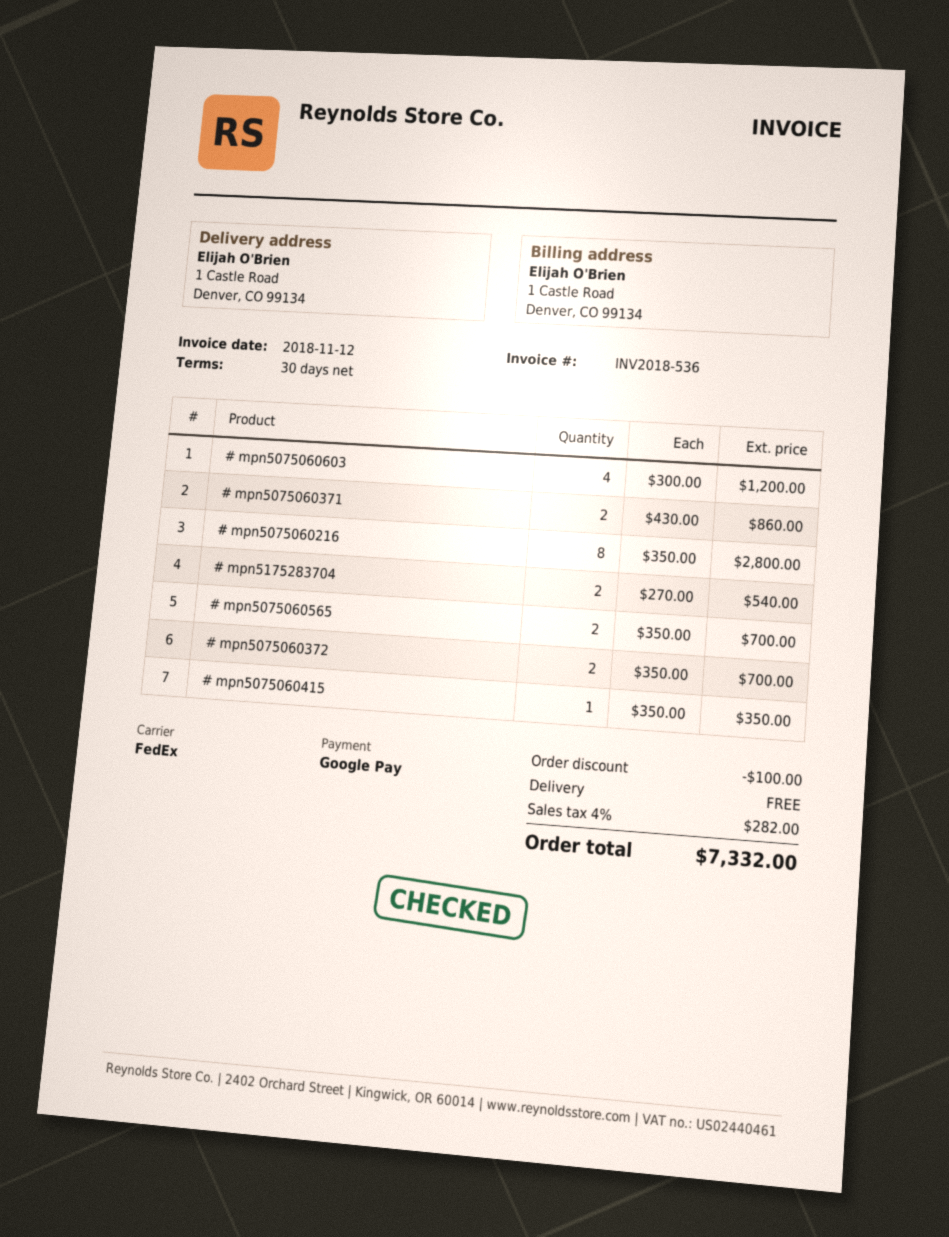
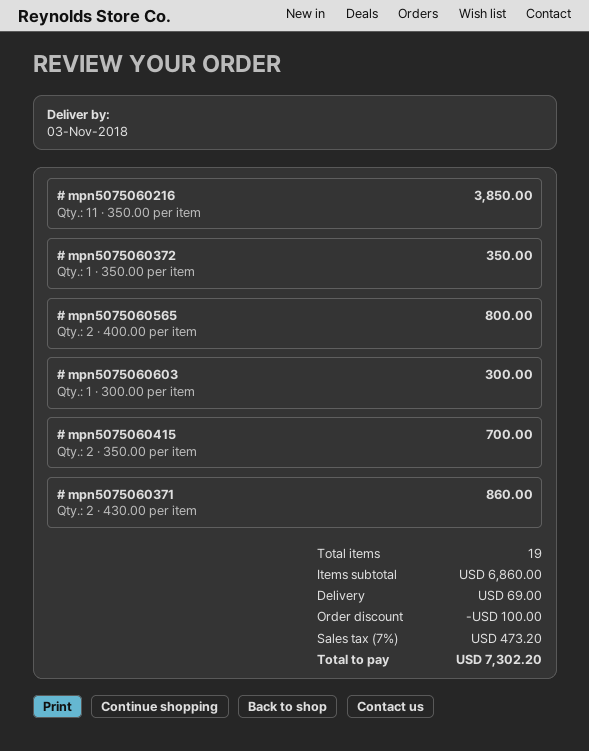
# mpn5075060603: 4 x 300.00 = 1200.00 -> 1 x 300.00 = 300.00
# mpn5075060216: 8 x 350.00 = 2800.00 -> 11 x 350.00 = 3850.00
# mpn5175283704: 2 x 270.00 = 540.00 -> none
# mpn5075060565: 2 x 350.00 = 700.00 -> 2 x 400.00 = 800.00
# mpn5075060372: 2 x 350.00 = 700.00 -> 1 x 350.00 = 350.00
# mpn5075060415: 1 x 350.00 = 350.00 -> 2 x 350.00 = 700.00
shipping: 0.00 -> 69.00
tax: 4% = 282.00 -> 7% = 473.20
total: 7332.00 -> 7302.20

